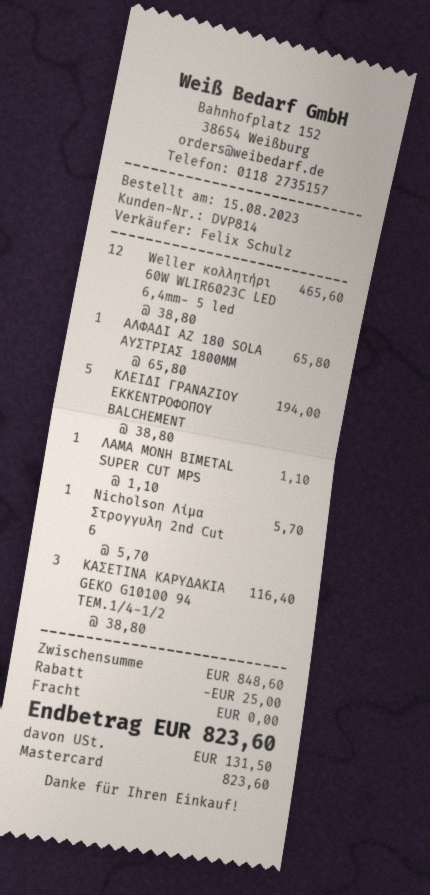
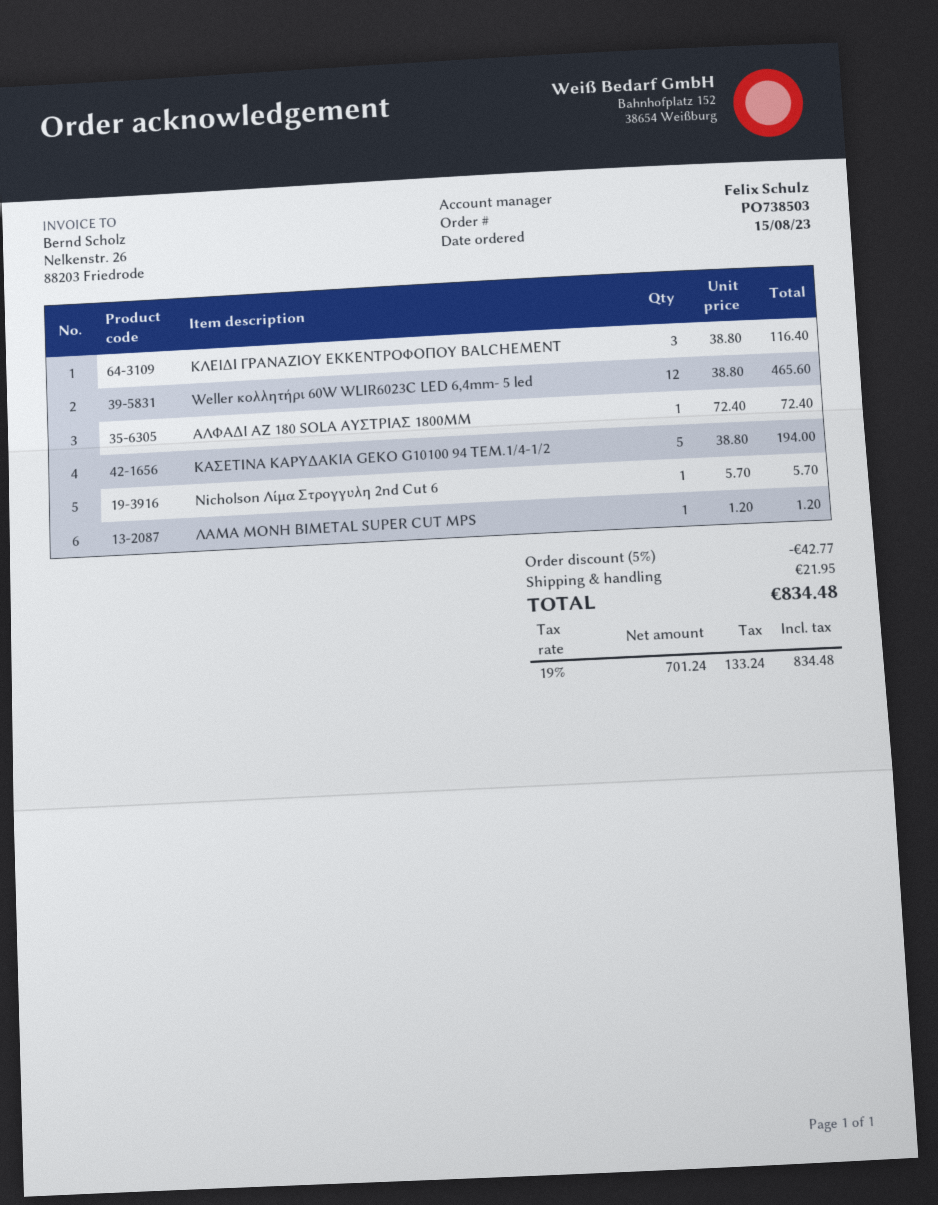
ΑΛΦΑΔΙ AZ 180 SOLA ΑΥΣΤΡΙΑΣ 1800MM: 1 x 65.80 = 65.80 -> 1 x 72.40 = 72.40
ΚΛΕΙΔΙ ΓΡΑΝΑΖΙΟΥ ΕΚΚΕΝΤΡΟΦΟΠΟΥ BALCHEMENT: 5 x 38.80 = 194.00 -> 3 x 38.80 = 116.40
ΛΑΜΑ ΜΟΝΗ BIMETAL SUPER CUT MPS: 1 x 1.10 = 1.10 -> 1 x 1.20 = 1.20
ΚΑΣΕΤΙΝΑ ΚΑΡΥΔΑΚΙΑ GEKO G10100 94 ΤΕΜ.1/4-1/2: 3 x 38.80 = 116.40 -> 5 x 38.80 = 194.00
discount: 25.00 -> 42.77
shipping: 0.00 -> 21.95
tax: 131.50 -> 133.24
total: 823.60 -> 834.48

